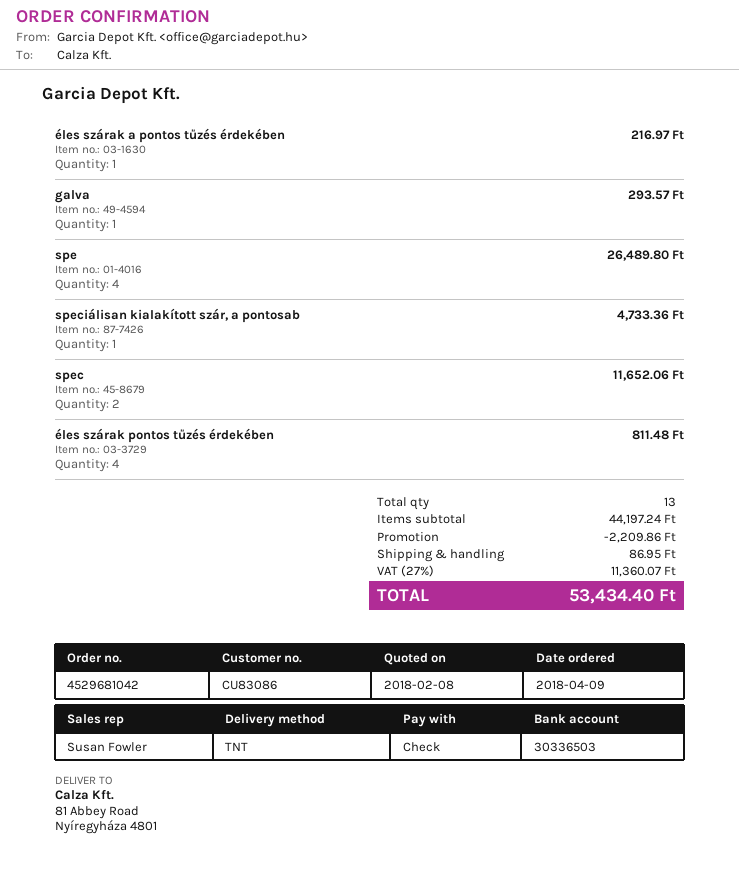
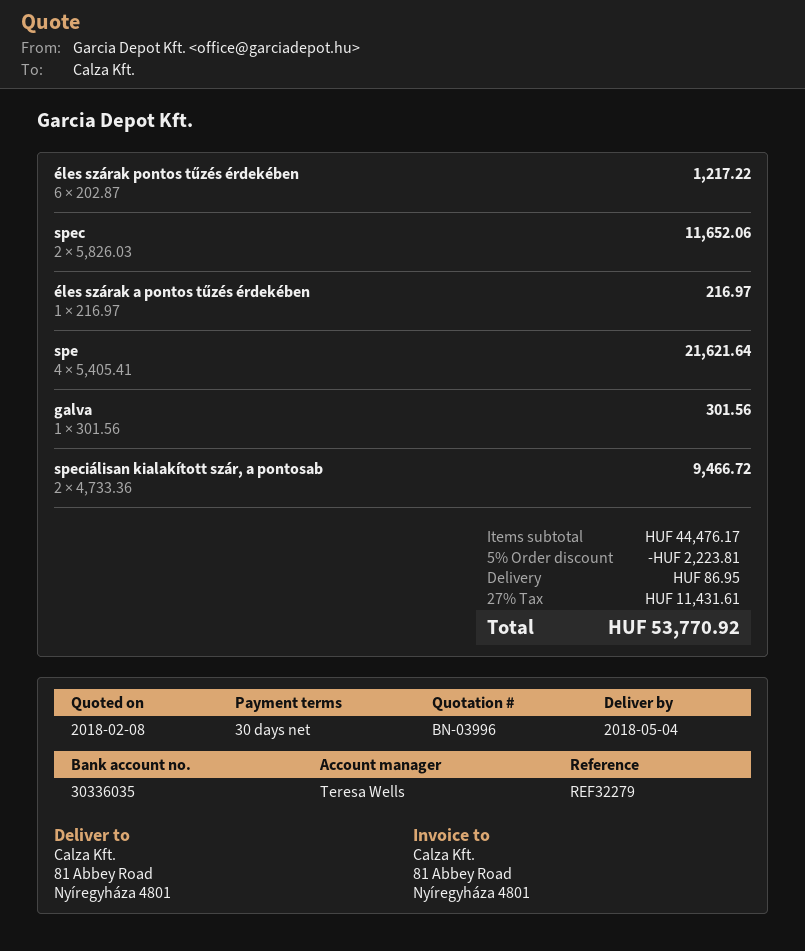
sales rep: Susan Fowler -> Teresa Wells
bank account: 30336503 -> 30336035
galva: 1 for 293.57 -> 1 for 301.56
spe: 4 for 26489.80 -> 4 for 21621.64
speciálisan kialakított szár, a pontosab: 1 for 4733.36 -> 2 for 9466.72
éles szárak pontos tűzés érdekében: 4 for 811.48 -> 6 for 1217.22
subtotal: 44197.24 -> 44476.17
discount: 2209.86 -> 2223.81
tax: 27% = 11360.07 -> 27% = 11431.61
total: 53434.40 -> 53770.92

